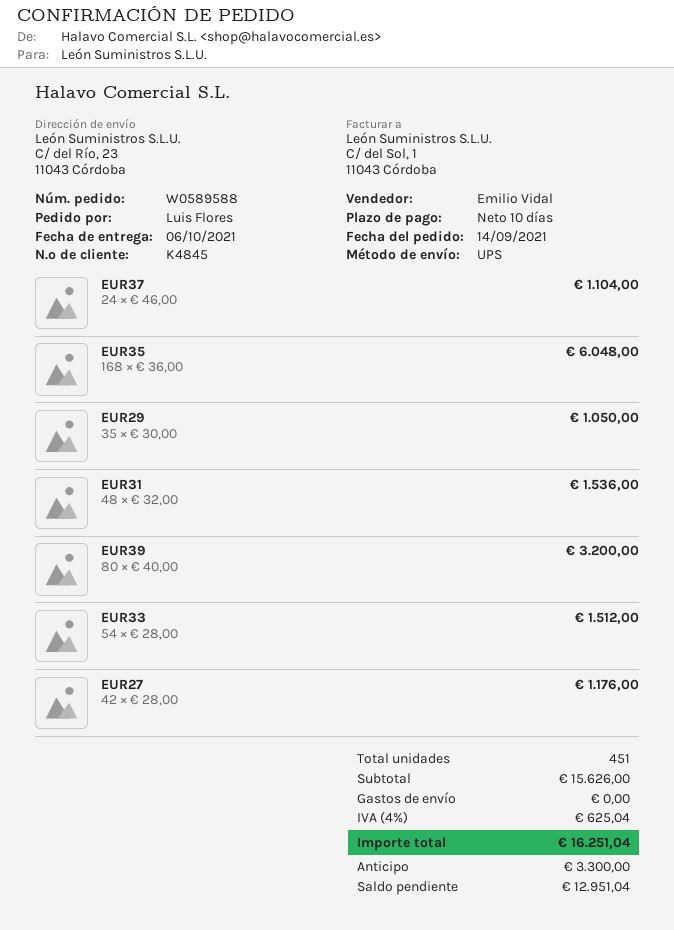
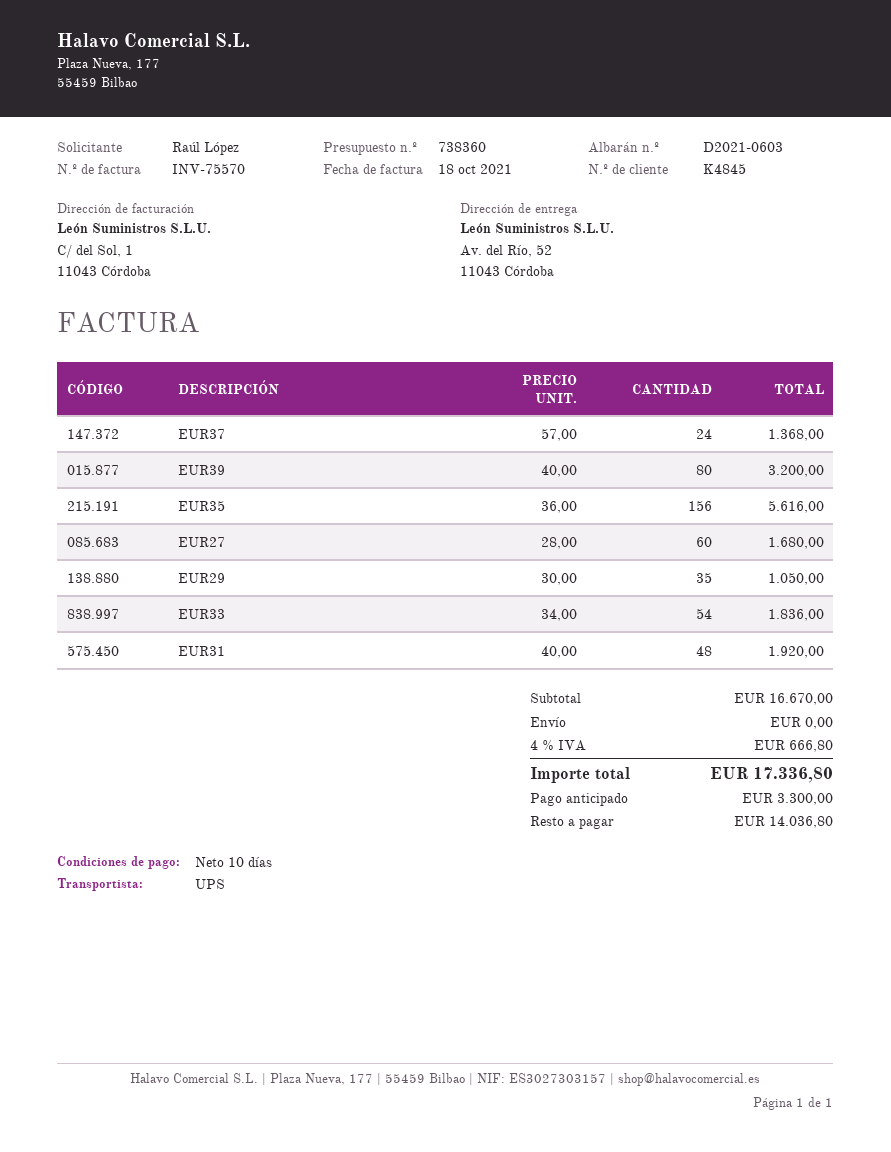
ordered by: Luis Flores -> Raúl López
ship to: C/ del Río, 23, 11043 Córdoba -> Av. del Río, 52, 11043 Córdoba
EUR37: 24 x 46.00 = 1104.00 -> 24 x 57.00 = 1368.00
EUR35: 168 x 36.00 = 6048.00 -> 156 x 36.00 = 5616.00
EUR31: 48 x 32.00 = 1536.00 -> 48 x 40.00 = 1920.00
EUR33: 54 x 28.00 = 1512.00 -> 54 x 34.00 = 1836.00
EUR27: 42 x 28.00 = 1176.00 -> 60 x 28.00 = 1680.00
subtotal: 15626.00 -> 16670.00
tax: 4% = 625.04 -> 4% = 666.80
total: 16251.04 -> 17336.80
balance: 12951.04 -> 14036.80

